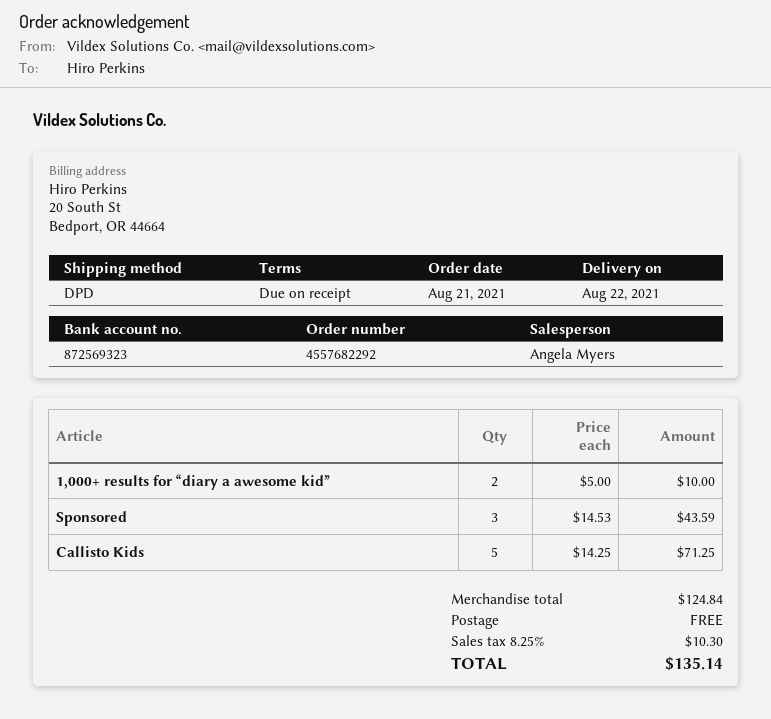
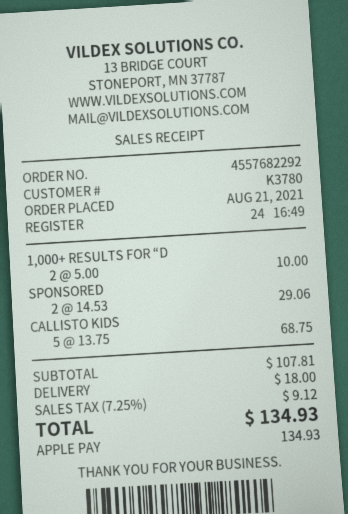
Sponsored: 3 x 14.53 = 43.59 -> 2 x 14.53 = 29.06
Callisto Kids: 5 x 14.25 = 71.25 -> 5 x 13.75 = 68.75
subtotal: 124.84 -> 107.81
shipping: 0.00 -> 18.00
tax: 8.25% = 10.30 -> 7.25% = 9.12
total: 135.14 -> 134.93

